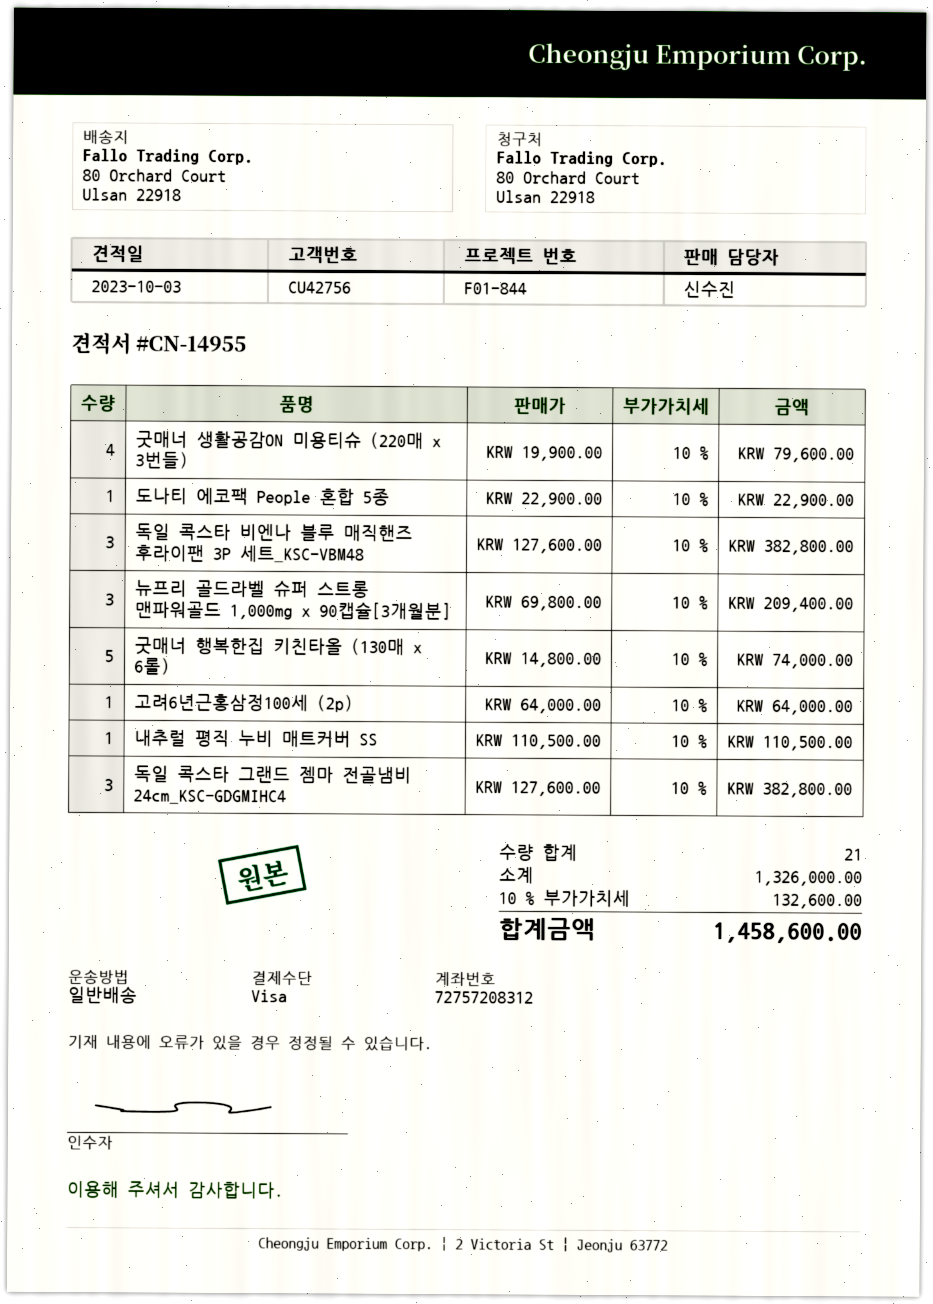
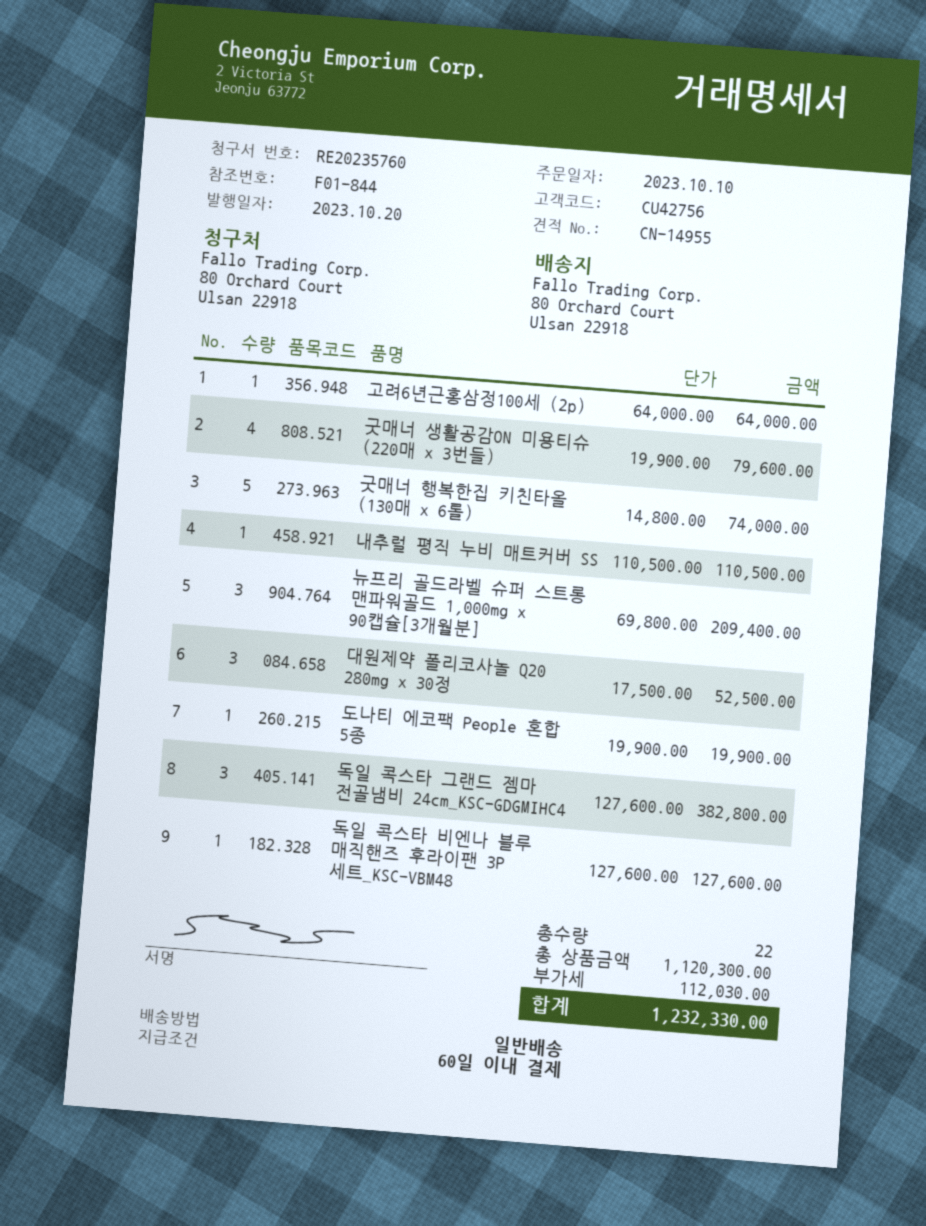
도나티 에코팩 People 혼합 5종: 1 x 22900.00 = 22900.00 -> 1 x 19900.00 = 19900.00
독일 콕스타 비엔나 블루 매직핸즈 후라이팬 3P 세트_KSC-VBM48: 3 x 127600.00 = 382800.00 -> 1 x 127600.00 = 127600.00
대원제약 폴리코사놀 Q20 280mg x 30정: none -> 3 x 17500.00 = 52500.00
total quantity: 21 -> 22
subtotal: 1326000.00 -> 1120300.00
tax: 132600.00 -> 112030.00
total: 1458600.00 -> 1232330.00

